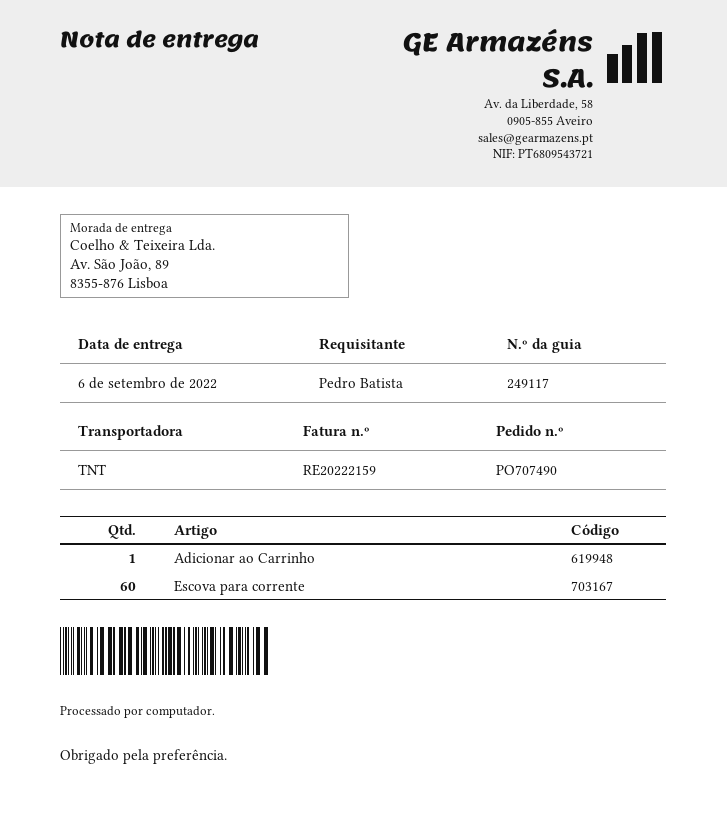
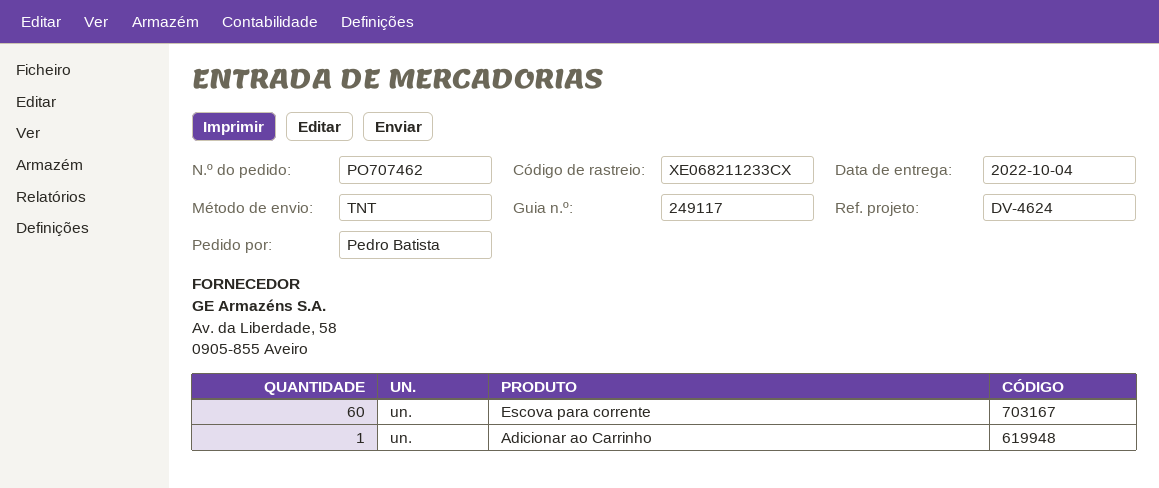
order number: PO707490 -> PO707462
delivery date: 2022-09-06 -> 2022-10-04

